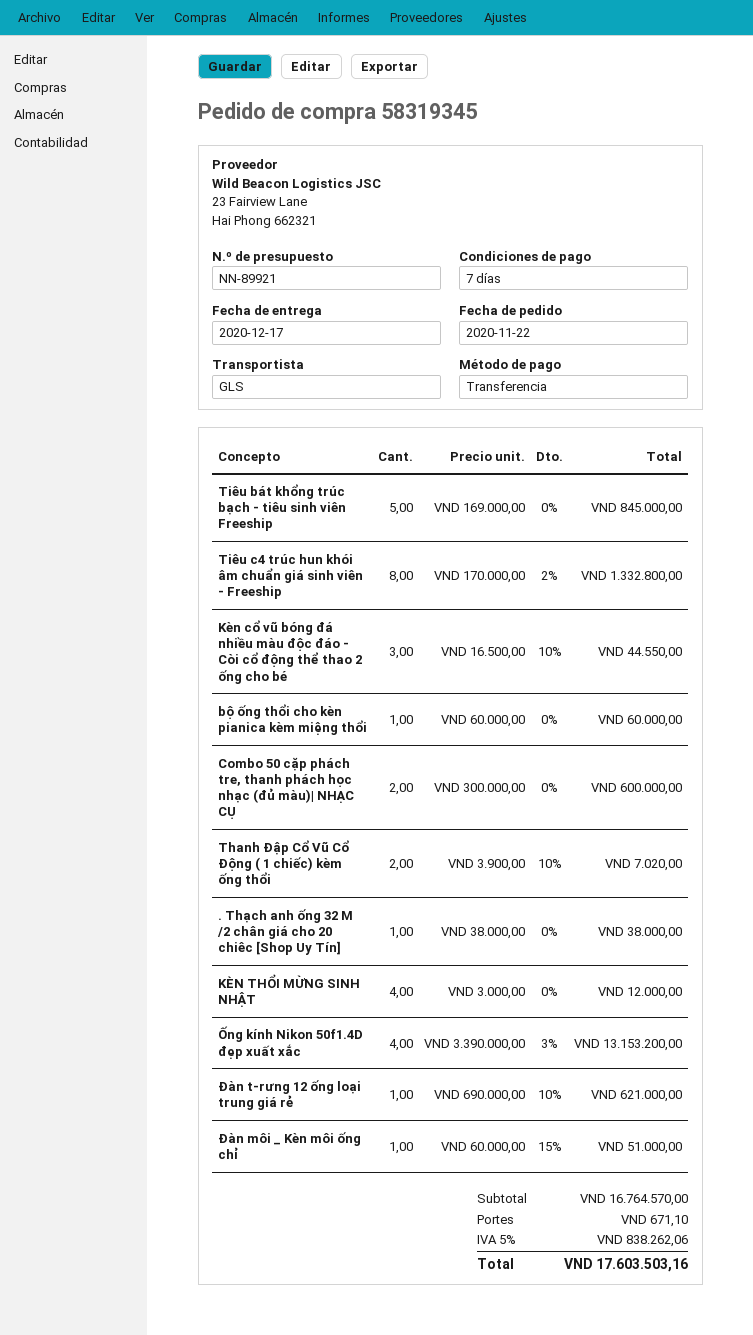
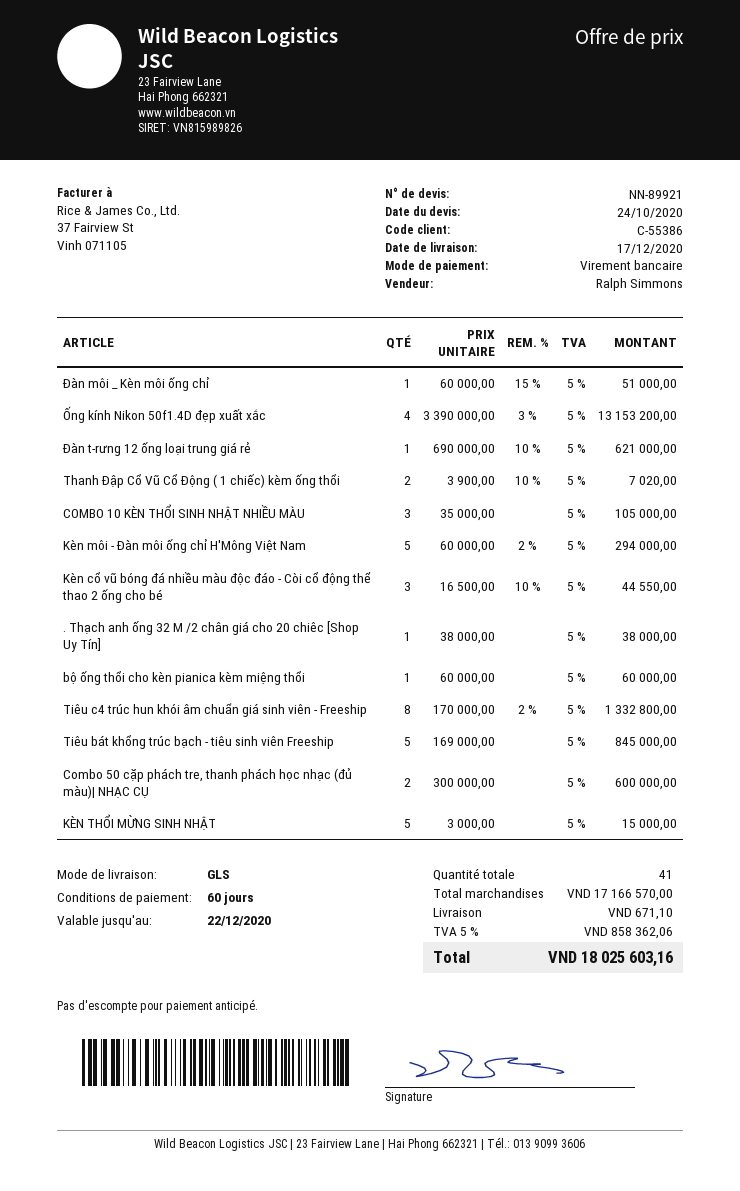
payment terms: 7 days -> 60 days
KÈN THỔI MỪNG SINH NHẬT: 4 x 3000.00 = 12000.00 -> 5 x 3000.00 = 15000.00
COMBO 10 KÈN THỔI SINH NHẬT NHIỀU MÀU: none -> 3 x 35000.00 = 105000.00
Kèn môi - Đàn môi ống chỉ H'Mông Việt Nam: none -> 5 x 60000.00 - 2% = 294000.00
subtotal: 16764570.00 -> 17166570.00
tax: 5% = 838262.06 -> 5% = 858362.06
total: 17603503.16 -> 18025603.16

